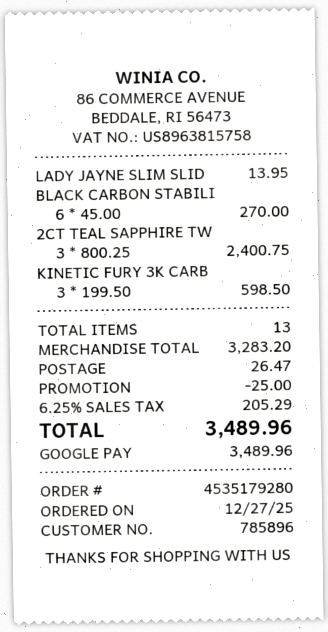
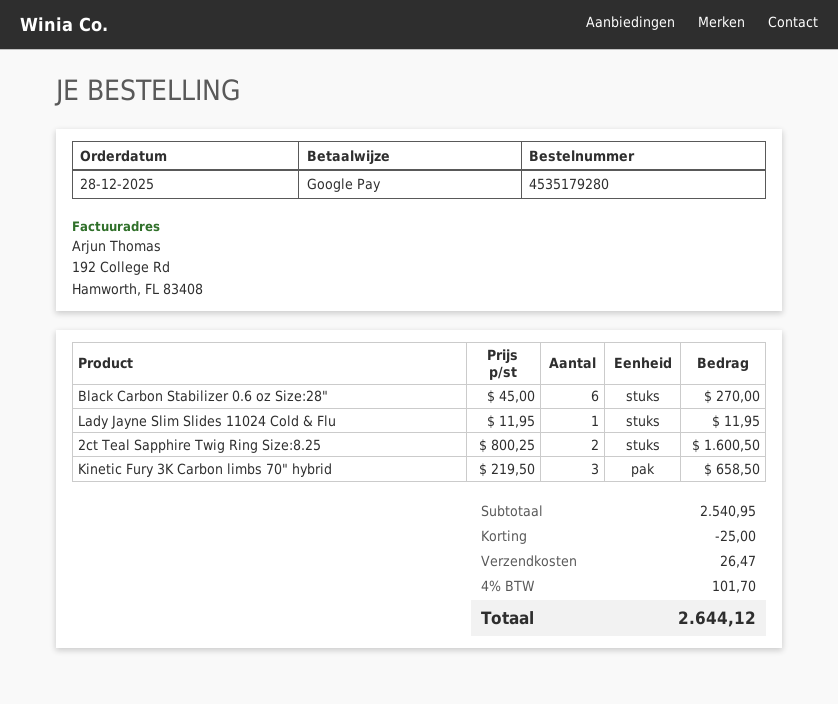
order date: 2025-12-27 -> 2025-12-28
LADY JAYNE SLIM SLID: 1 x 13.95 = 13.95 -> 1 x 11.95 = 11.95
2CT TEAL SAPPHIRE TW: 3 x 800.25 = 2400.75 -> 2 x 800.25 = 1600.50
KINETIC FURY 3K CARB: 3 x 199.50 = 598.50 -> 3 x 219.50 = 658.50
subtotal: 3283.20 -> 2540.95
tax: 6.25% = 205.29 -> 4% = 101.70
total: 3489.96 -> 2644.12

